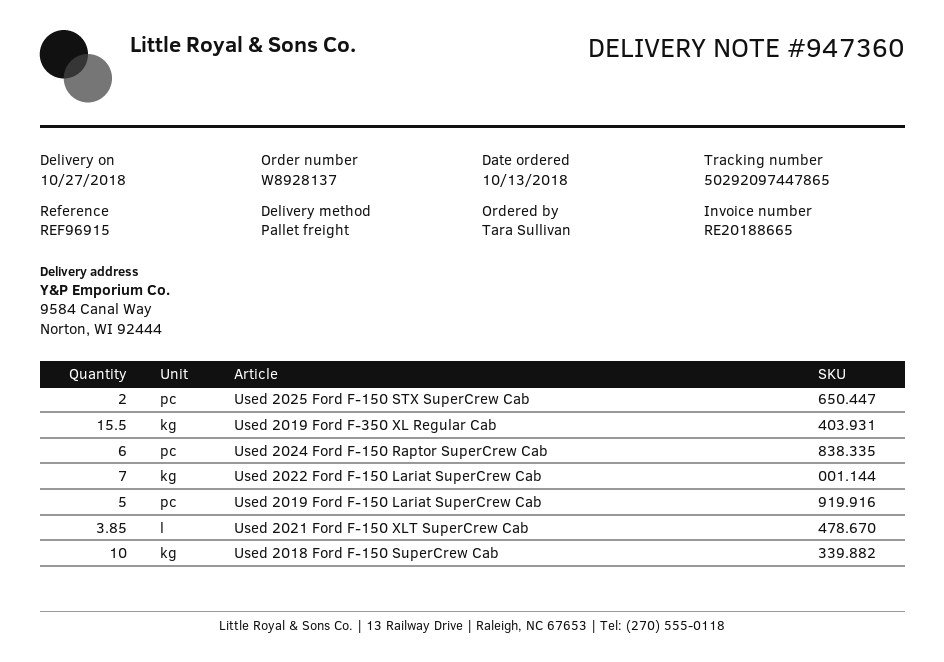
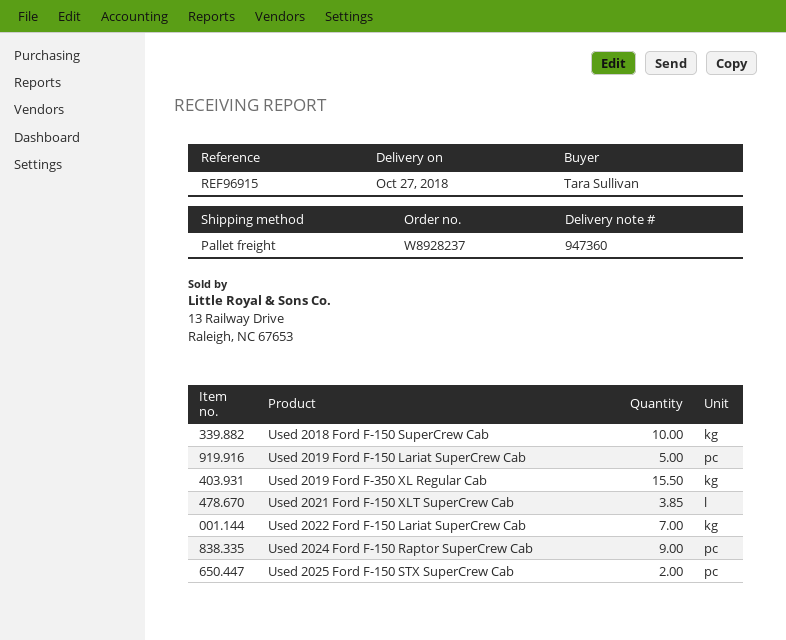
order number: W8928137 -> W8928237
Used 2024 Ford F-150 Raptor SuperCrew Cab: 6 -> 9

